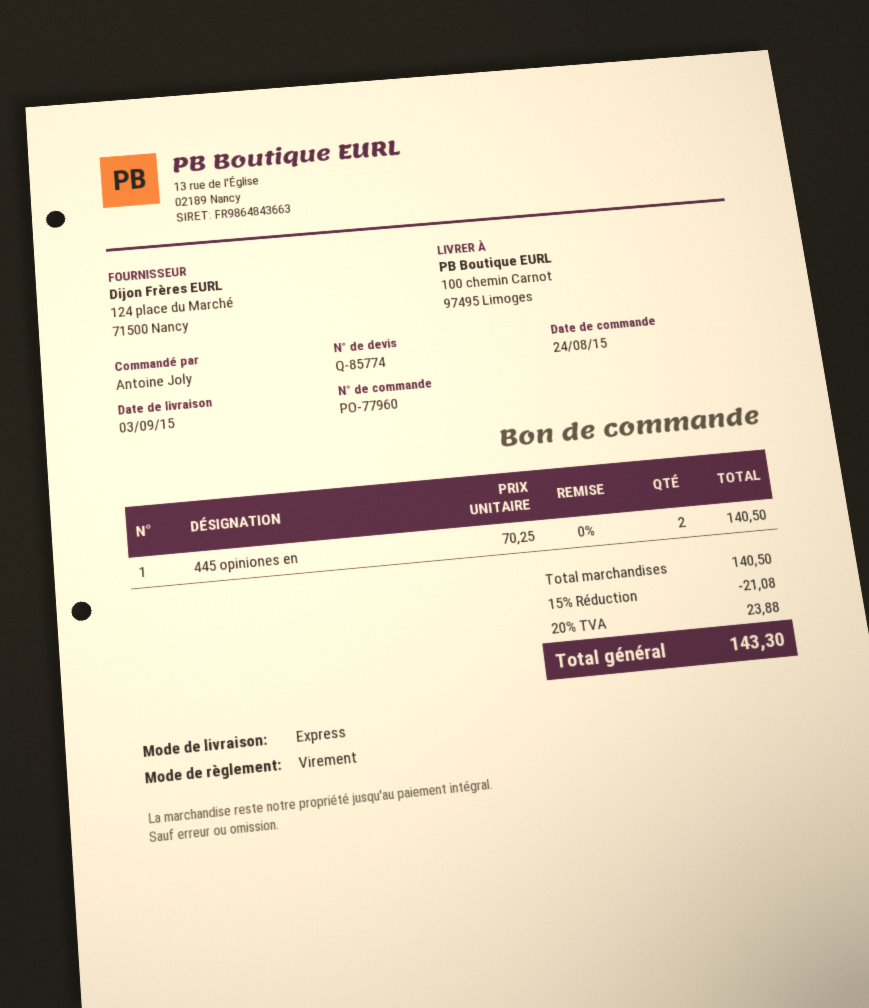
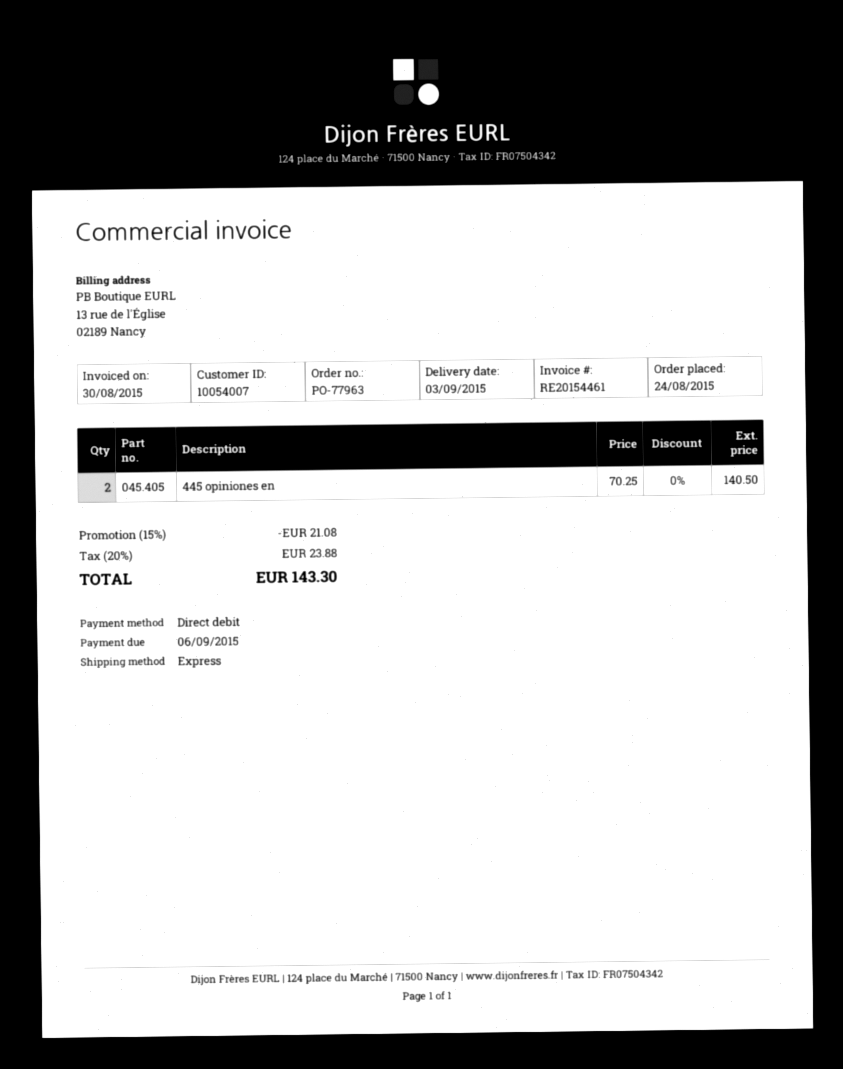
order number: PO-77960 -> PO-77963
payment method: bank transfer -> direct debit

